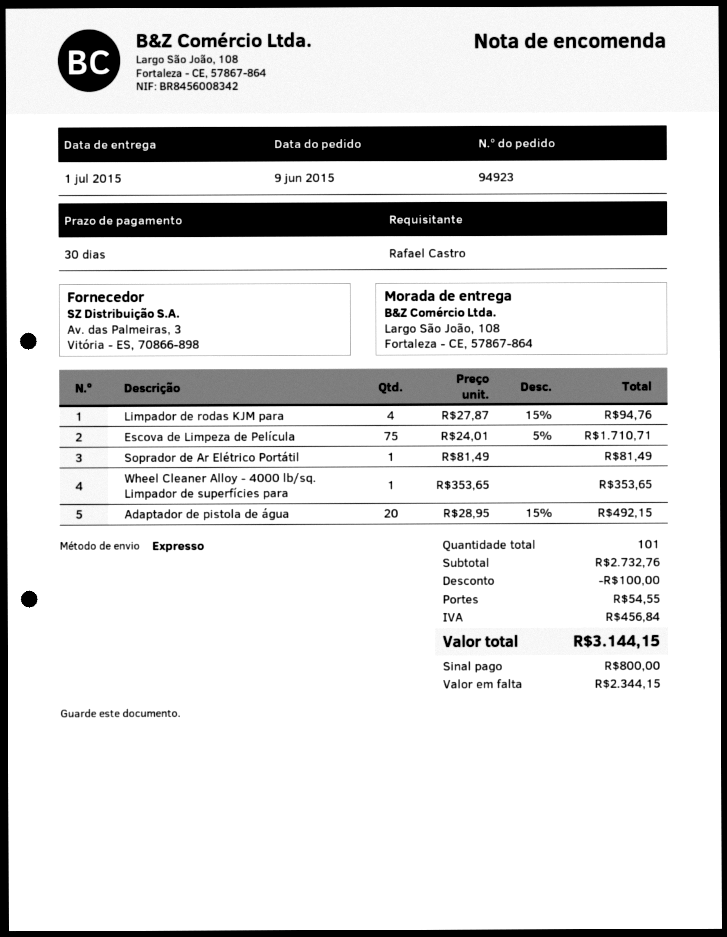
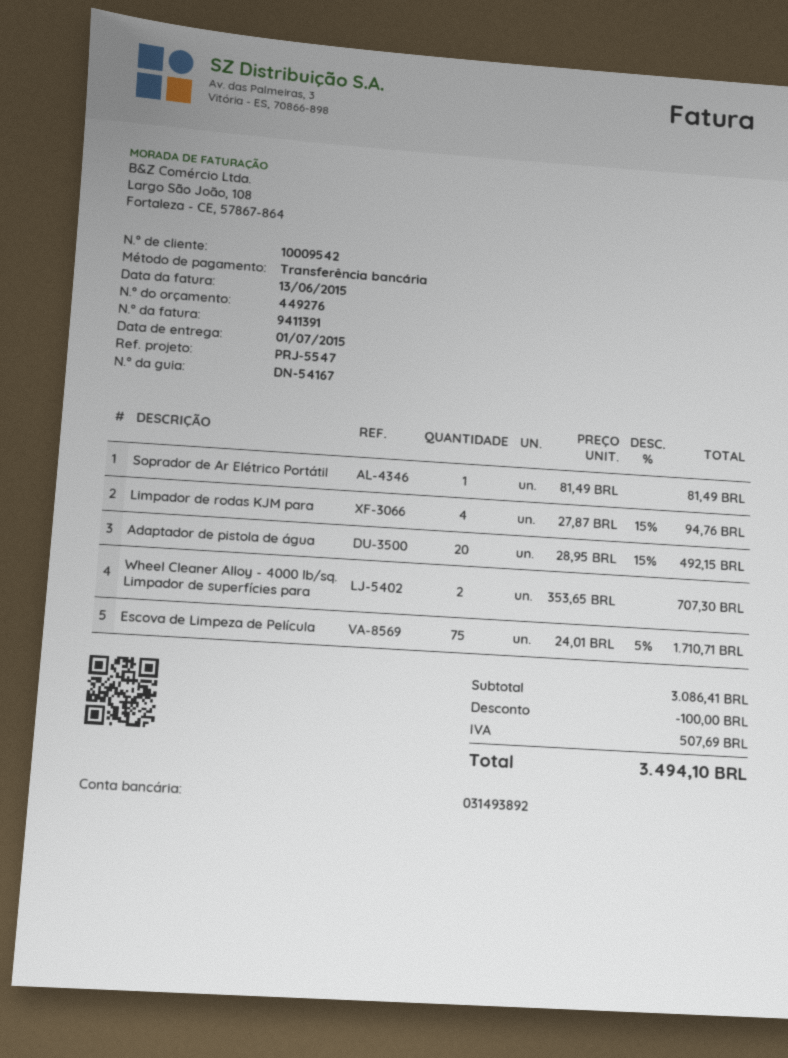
Wheel Cleaner Alloy - 4000 lb/sq. Limpador de superfícies para: 1 x 353.65 = 353.65 -> 2 x 353.65 = 707.30
subtotal: 2732.76 -> 3086.41
shipping: 54.55 -> none
tax: 456.84 -> 507.69
total: 3144.15 -> 3494.10

